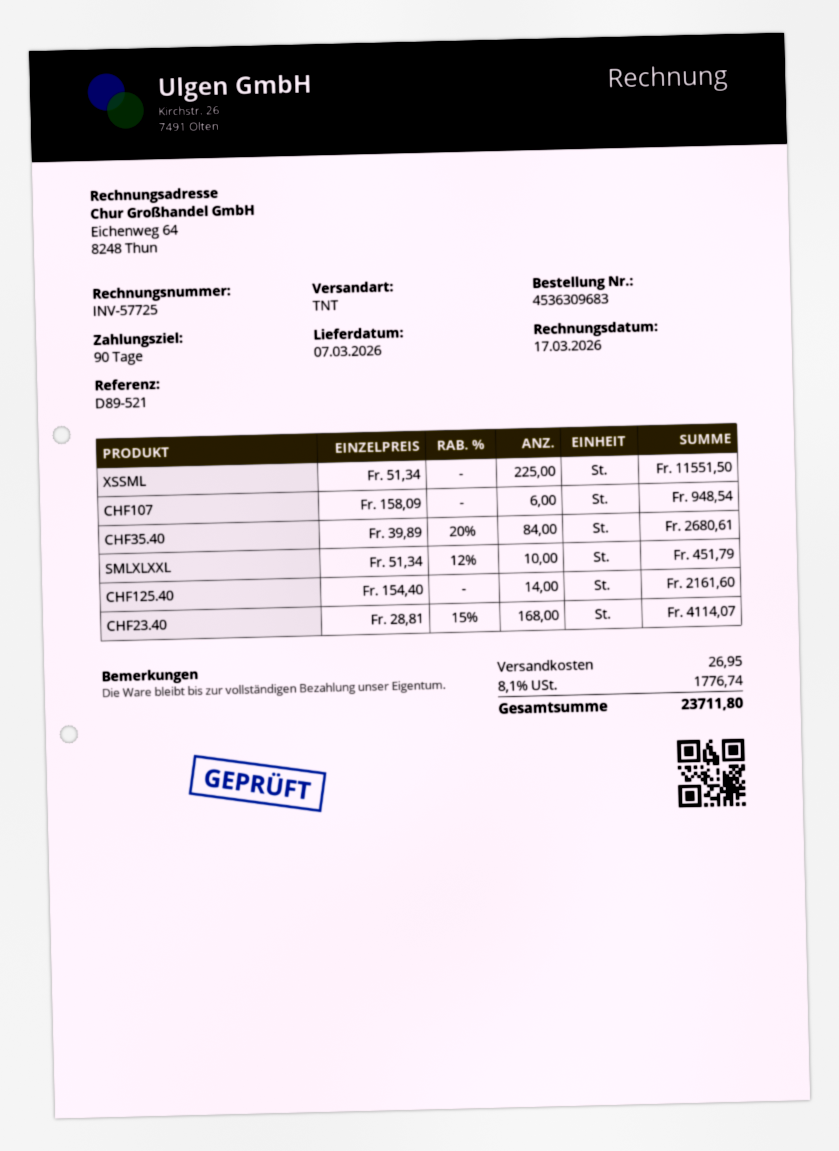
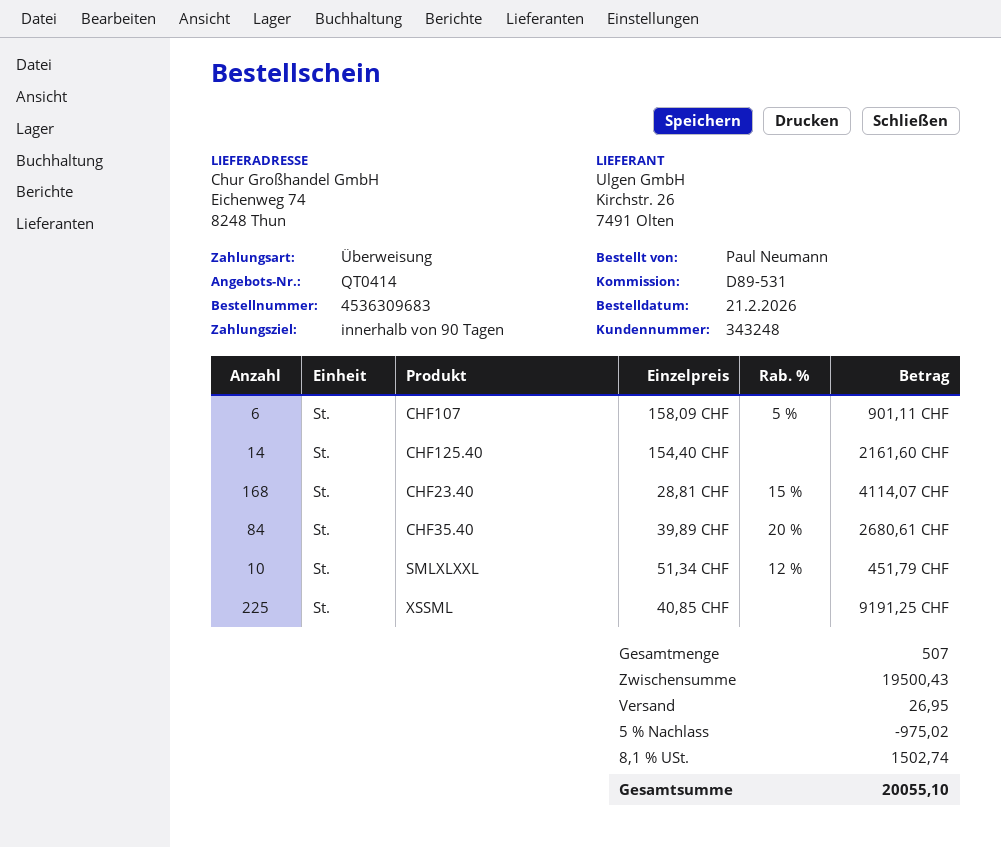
reference: D89-521 -> D89-531
XSSML: 225 x 51.34 = 11551.50 -> 225 x 40.85 = 9191.25
CHF107: 6 x 158.09 = 948.54 -> 6 x 158.09 - 5% = 901.11
discount: none -> 5% = 975.02
tax: 8.1% = 1776.74 -> 8.1% = 1502.74
total: 23711.80 -> 20055.10

